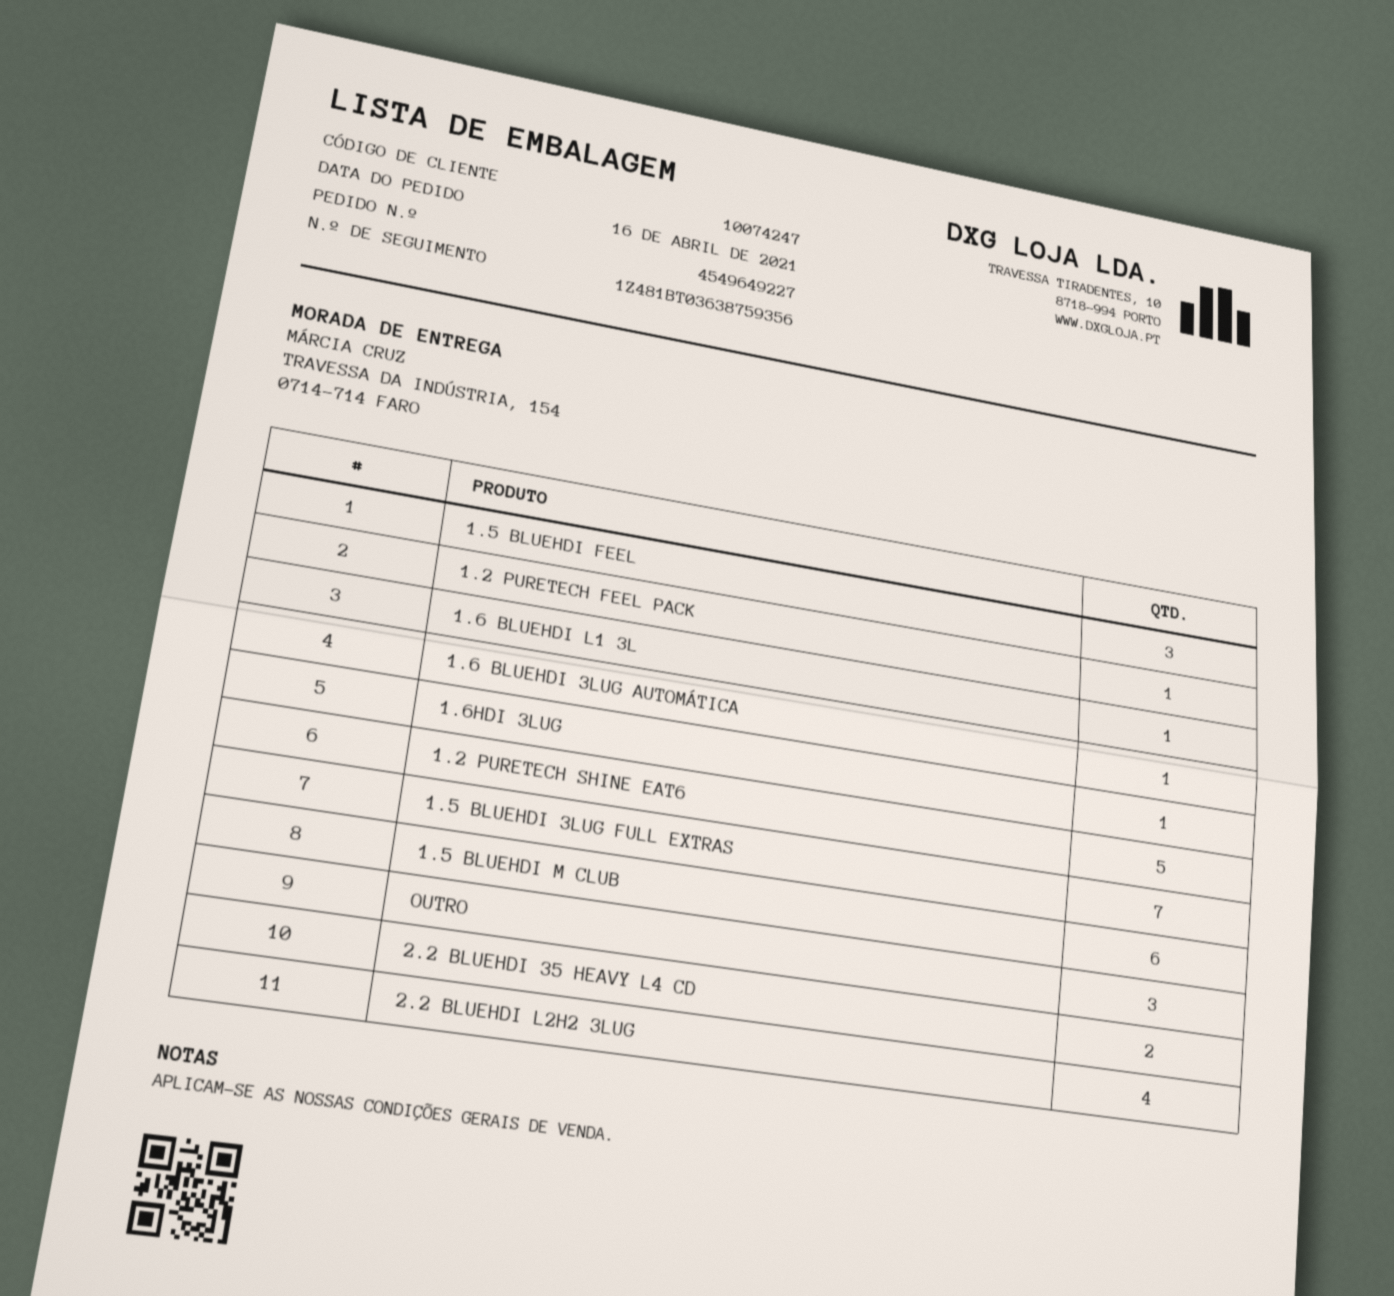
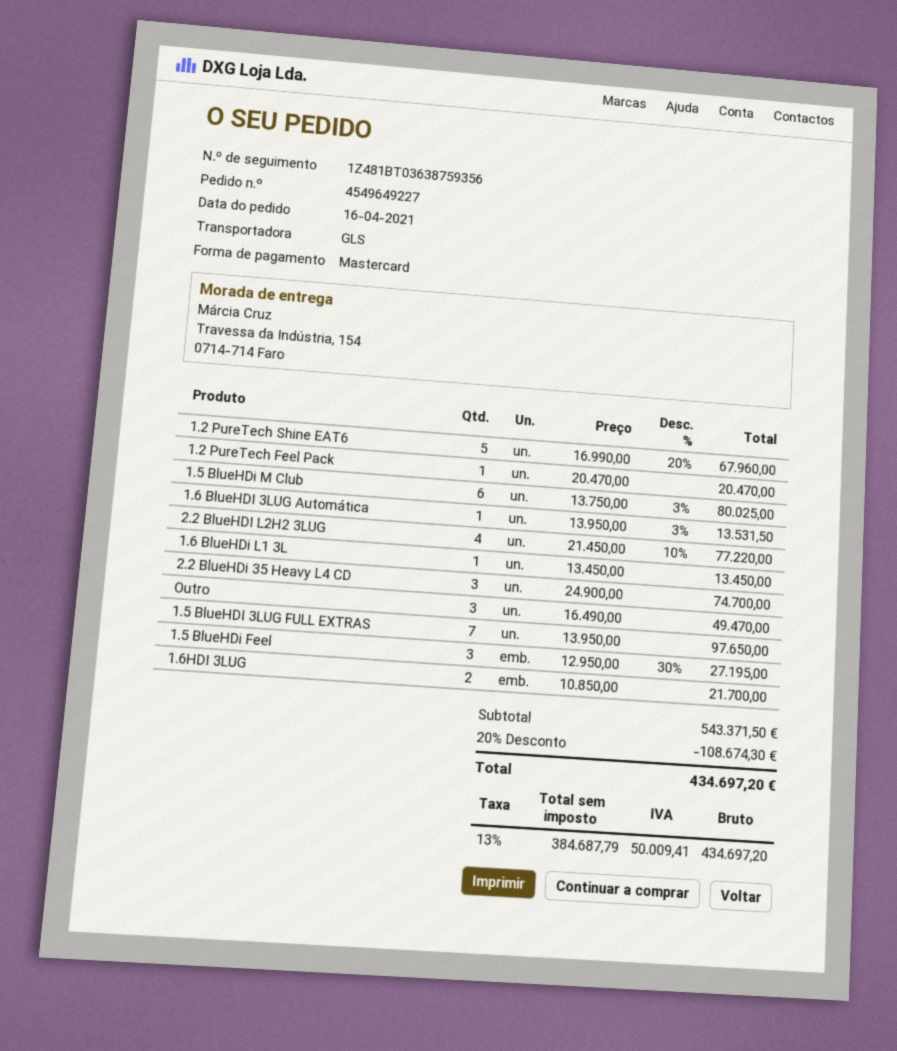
1.6HDI 3LUG: 1 -> 2
2.2 BLUEHDI 35 HEAVY L4 CD: 2 -> 3

